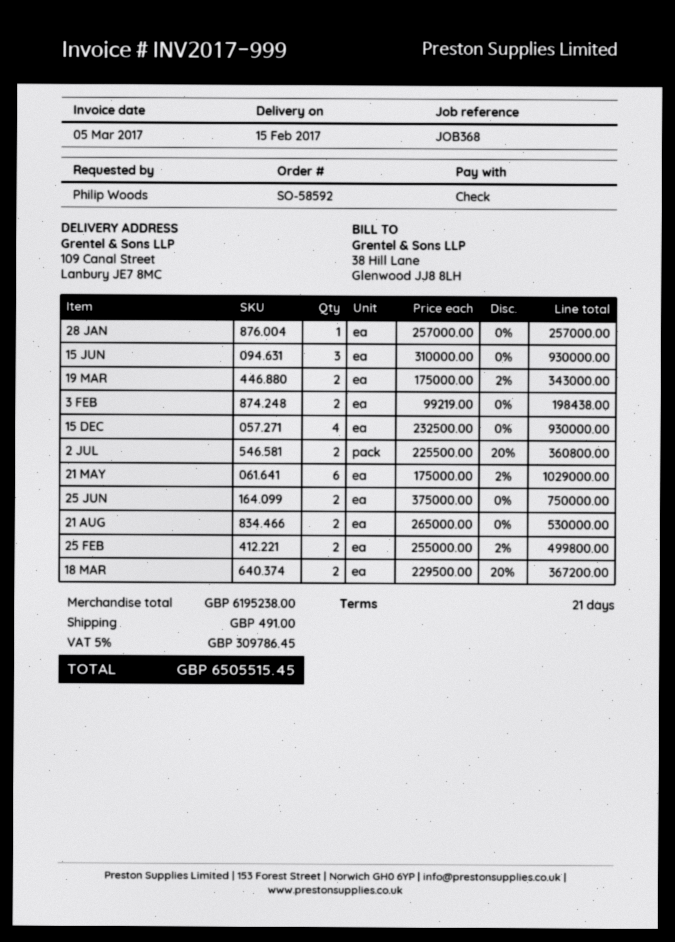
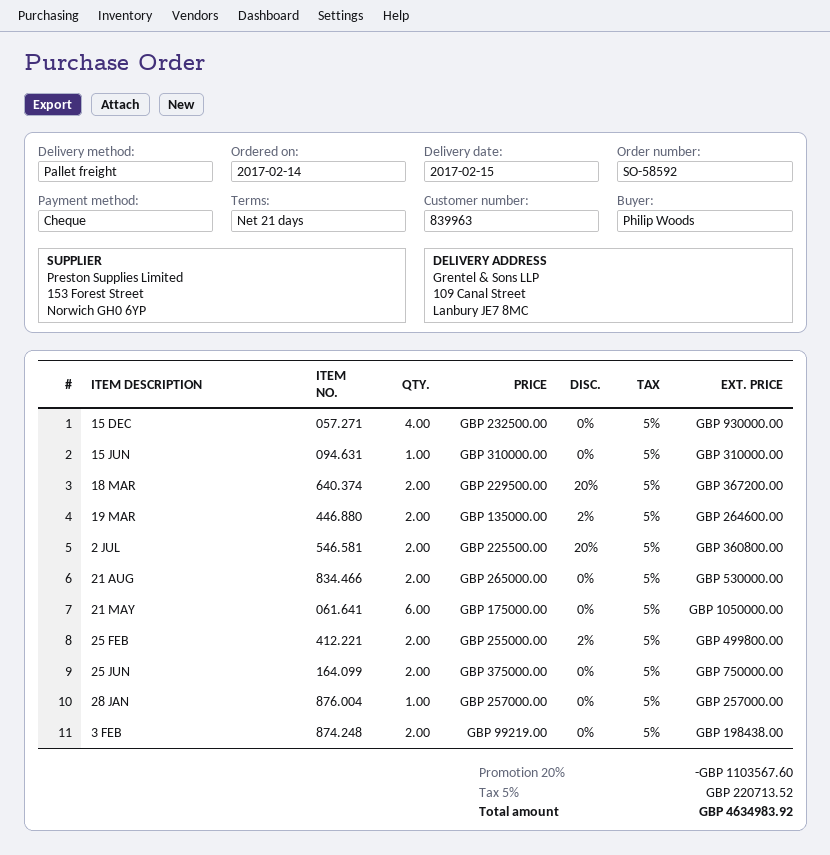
15 JUN: 3 x 310000.00 = 930000.00 -> 1 x 310000.00 = 310000.00
19 MAR: 2 x 175000.00 - 2% = 343000.00 -> 2 x 135000.00 - 2% = 264600.00
21 MAY: 6 x 175000.00 - 2% = 1029000.00 -> 6 x 175000.00 = 1050000.00
discount: none -> 20% = 1103567.60
shipping: 491.00 -> none
tax: 5% = 309786.45 -> 5% = 220713.52
total: 6505515.45 -> 4634983.92

